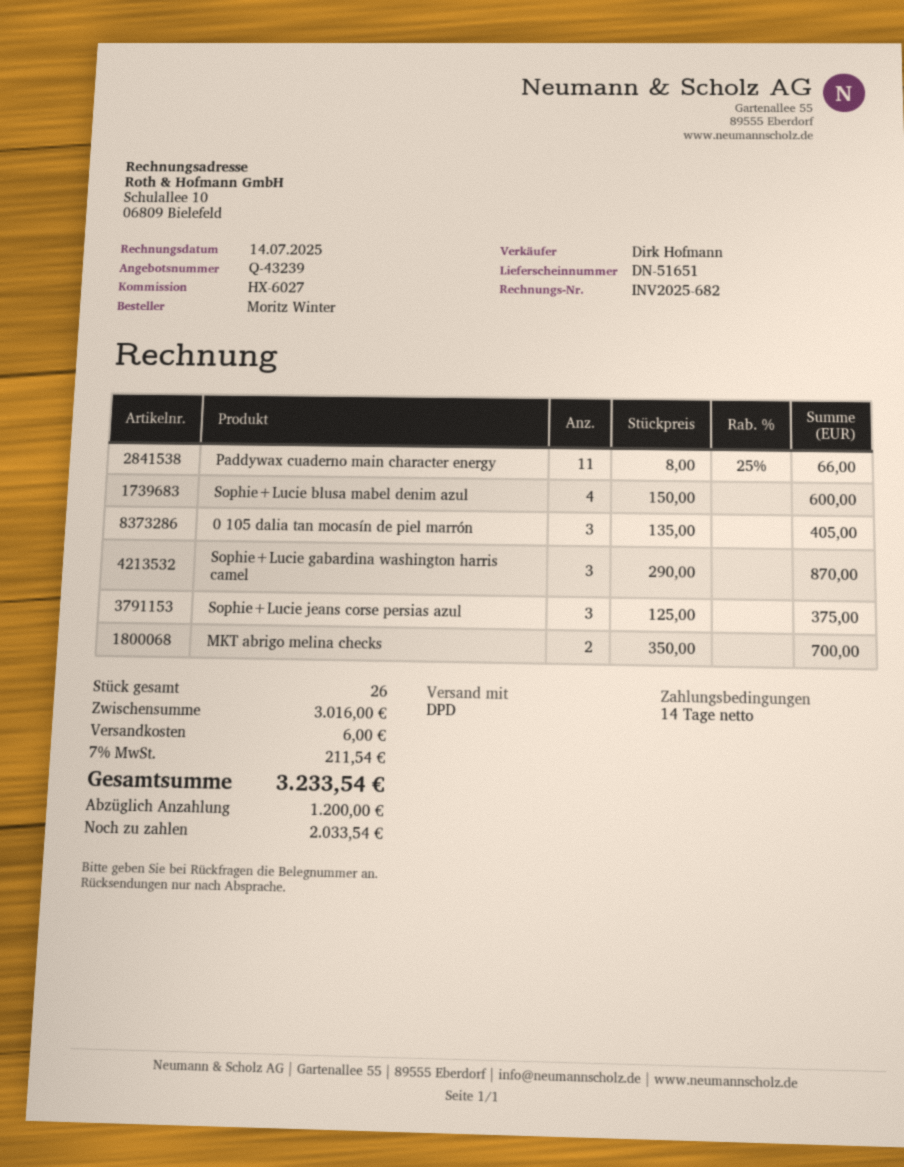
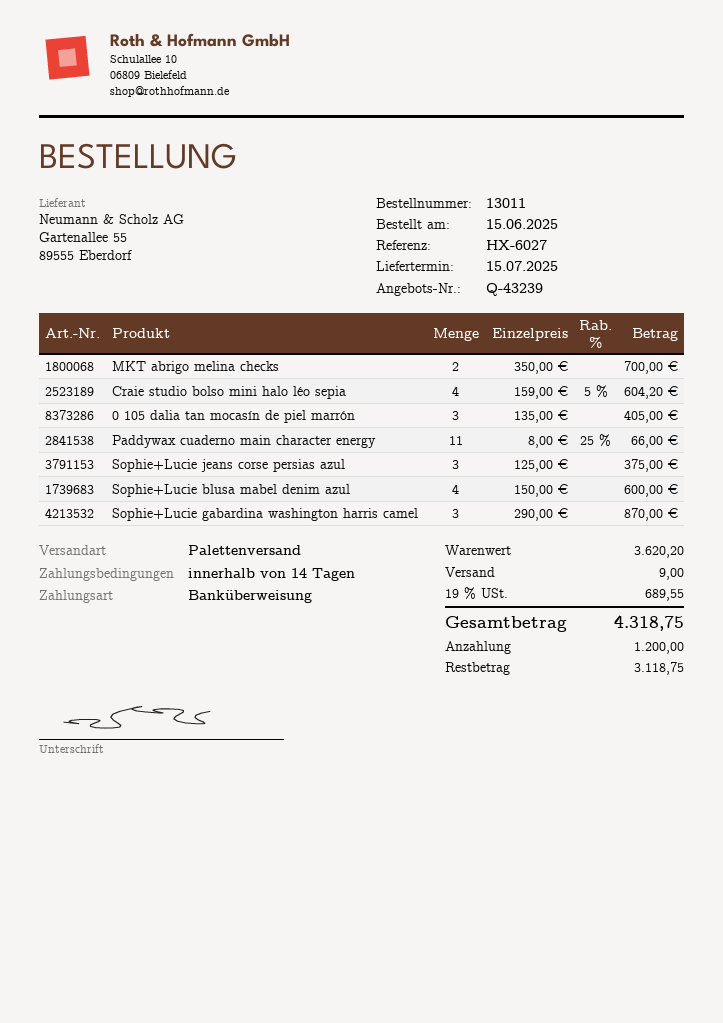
shipping method: DPD -> pallet freight
Craie studio bolso mini halo léo sepia: none -> 4 x 159.00 - 5% = 604.20
subtotal: 3016.00 -> 3620.20
shipping: 6.00 -> 9.00
tax: 7% = 211.54 -> 19% = 689.55
total: 3233.54 -> 4318.75
balance: 2033.54 -> 3118.75

